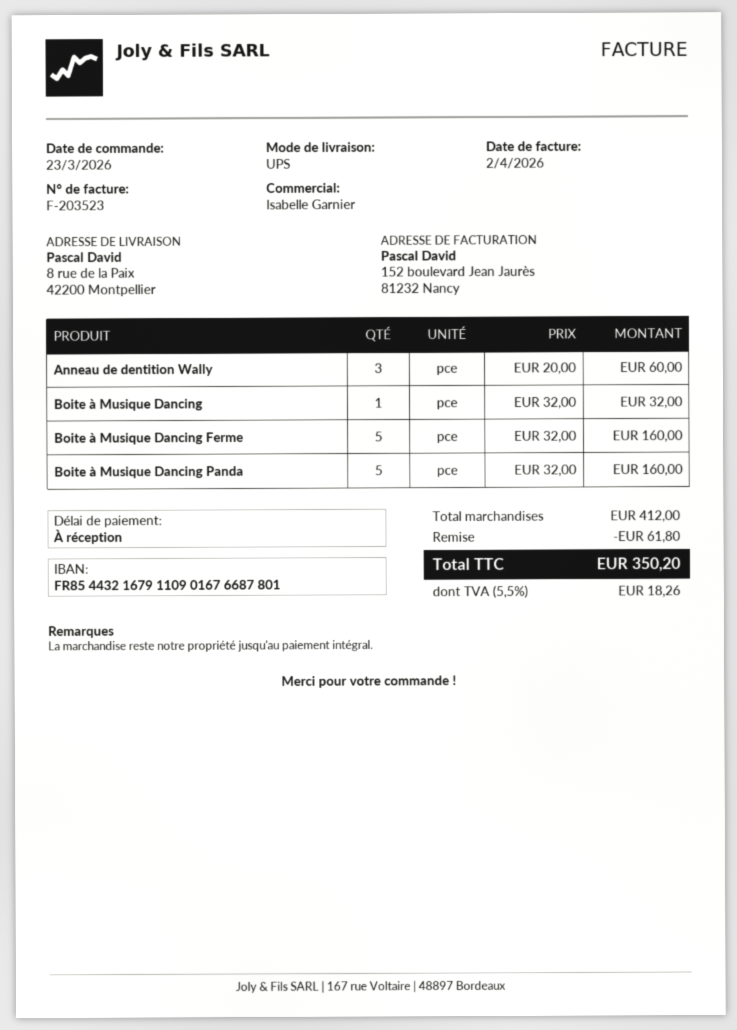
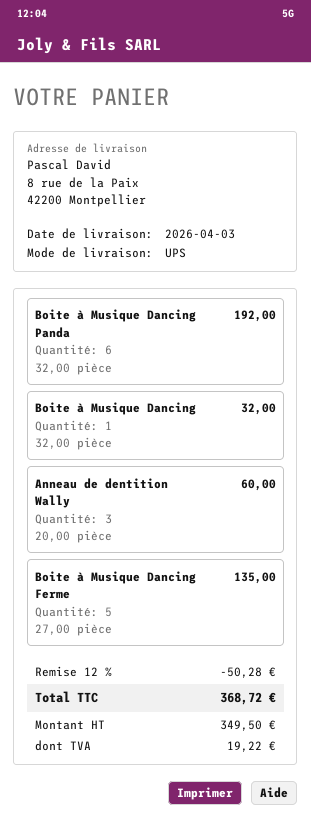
Boite à Musique Dancing Ferme: 5 x 32.00 = 160.00 -> 5 x 27.00 = 135.00
Boite à Musique Dancing Panda: 5 x 32.00 = 160.00 -> 6 x 32.00 = 192.00
discount: 61.80 -> 50.28
tax: 18.26 -> 19.22
total: 350.20 -> 368.72

